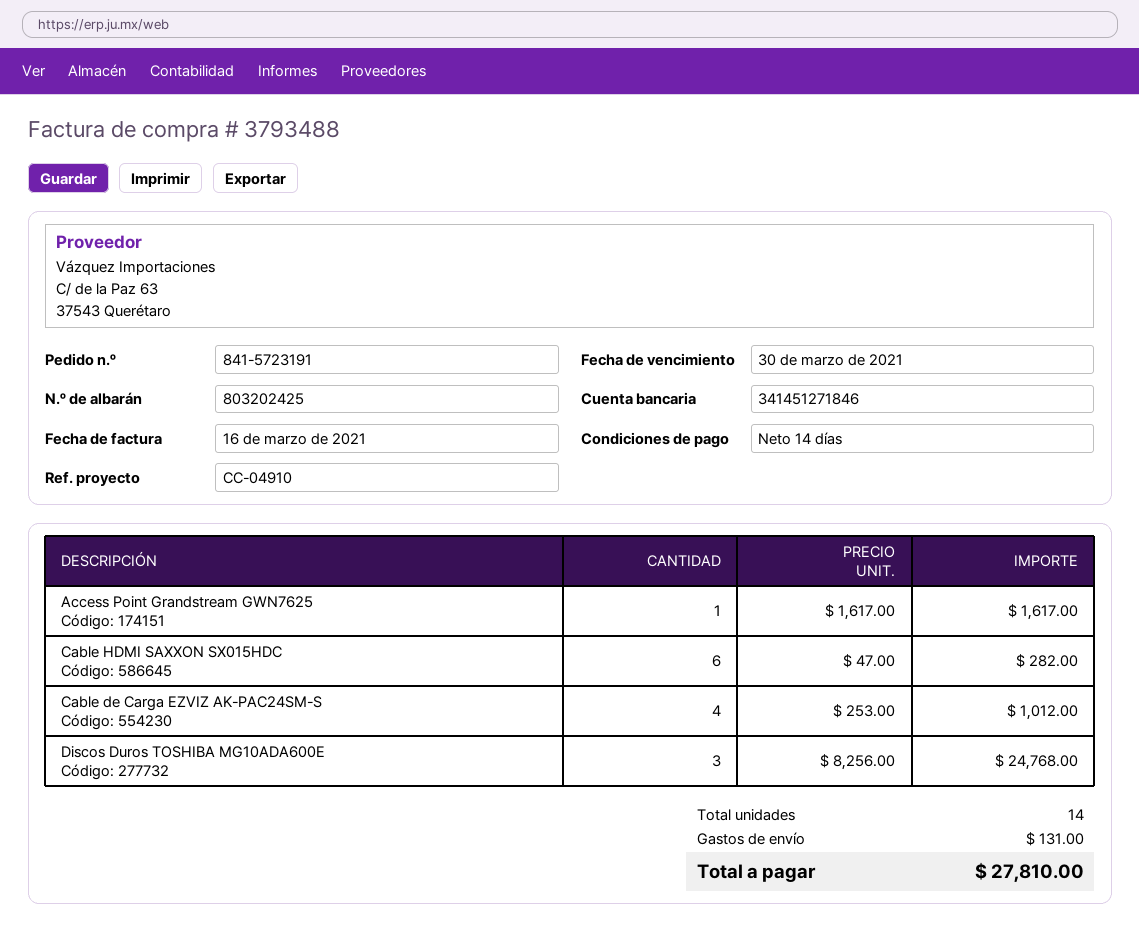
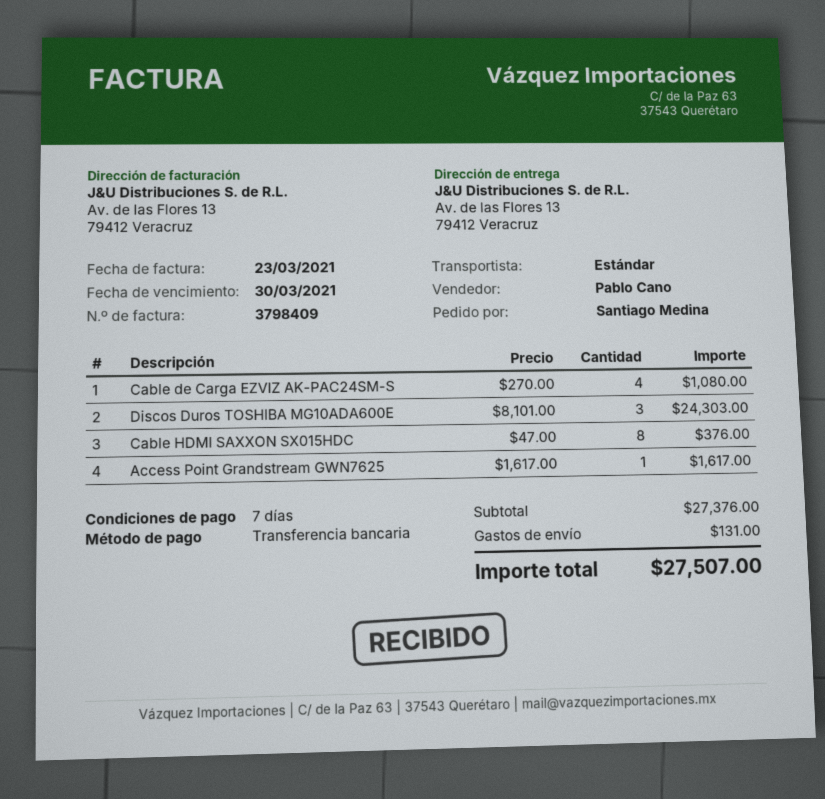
invoice number: 3793488 -> 3798409
invoice date: 2021-03-16 -> 2021-03-23
payment terms: 14 days -> 7 days
Cable HDMI SAXXON SX015HDC: 6 x 47.00 = 282.00 -> 8 x 47.00 = 376.00
Cable de Carga EZVIZ AK-PAC24SM-S: 4 x 253.00 = 1012.00 -> 4 x 270.00 = 1080.00
Discos Duros TOSHIBA MG10ADA600E: 3 x 8256.00 = 24768.00 -> 3 x 8101.00 = 24303.00
total: 27810.00 -> 27507.00

